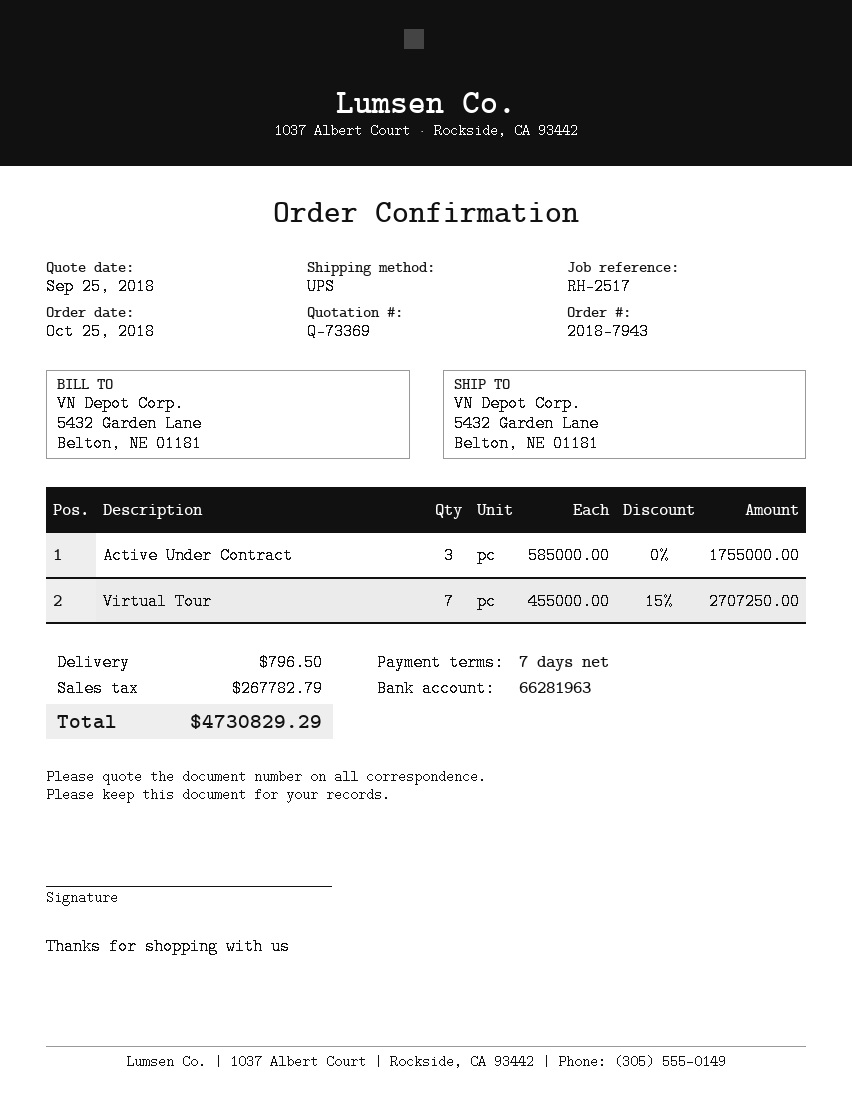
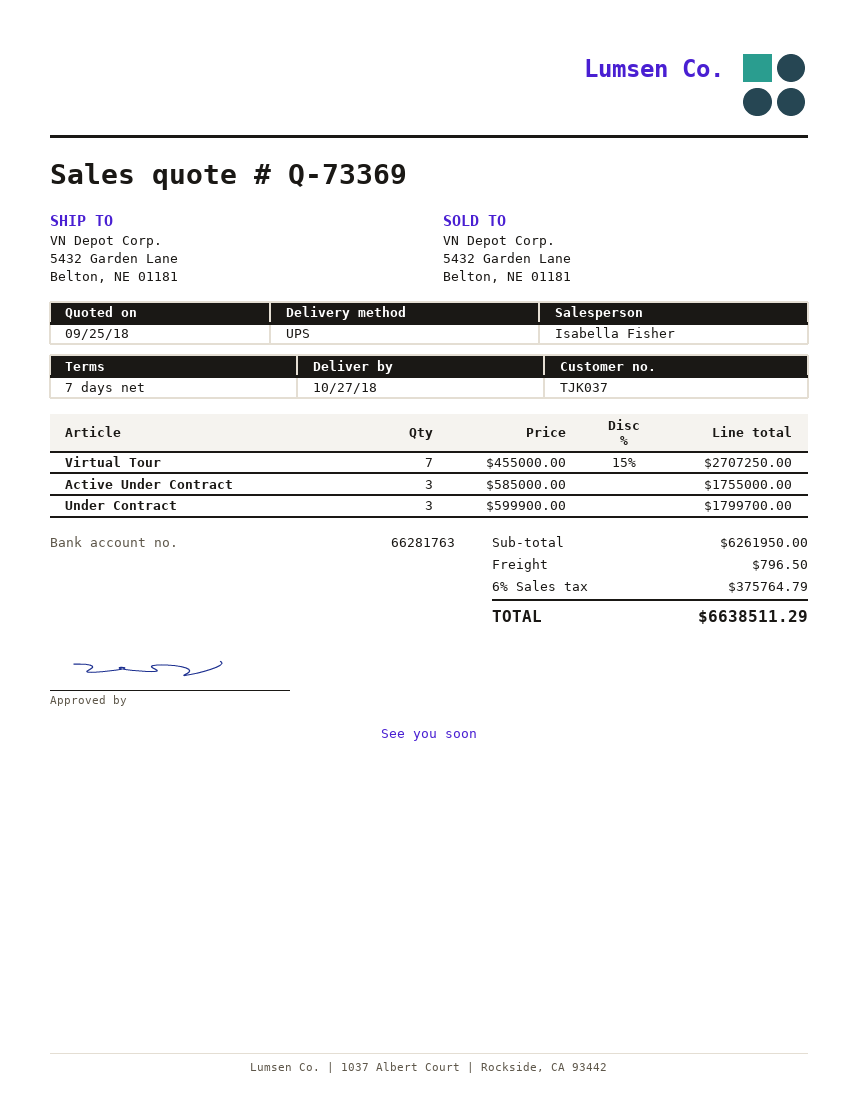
bank account: 66281963 -> 66281763
Under Contract: none -> 3 x 599900.00 = 1799700.00
tax: 267782.79 -> 375764.79
total: 4730829.29 -> 6638511.29

